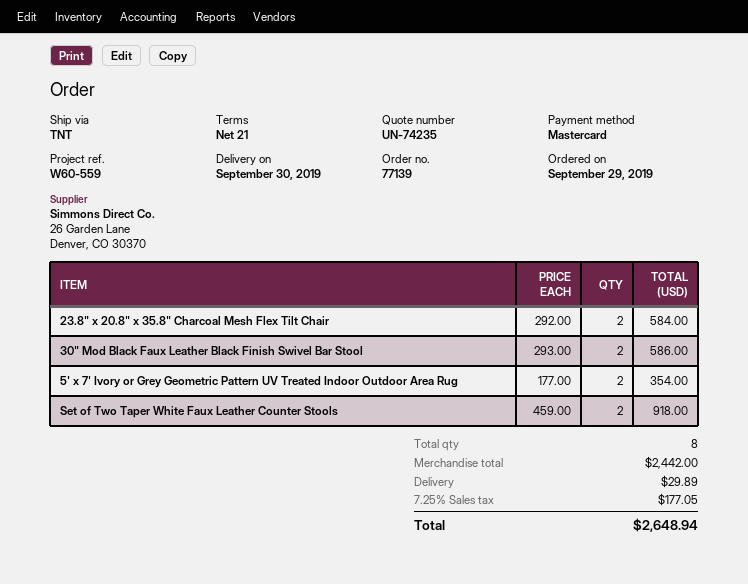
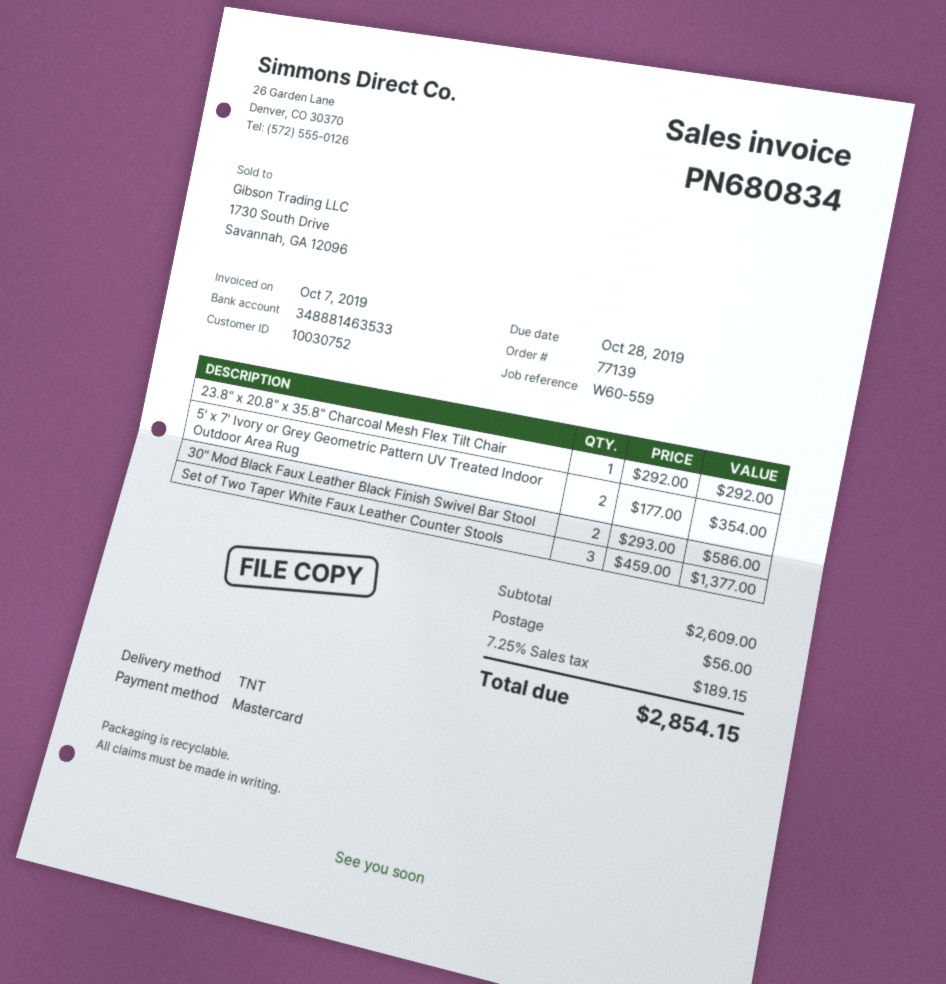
23.8" x 20.8" x 35.8" Charcoal Mesh Flex Tilt Chair: 2 x 292.00 = 584.00 -> 1 x 292.00 = 292.00
Set of Two Taper White Faux Leather Counter Stools: 2 x 459.00 = 918.00 -> 3 x 459.00 = 1377.00
subtotal: 2442.00 -> 2609.00
shipping: 29.89 -> 56.00
tax: 7.25% = 177.05 -> 7.25% = 189.15
total: 2648.94 -> 2854.15

